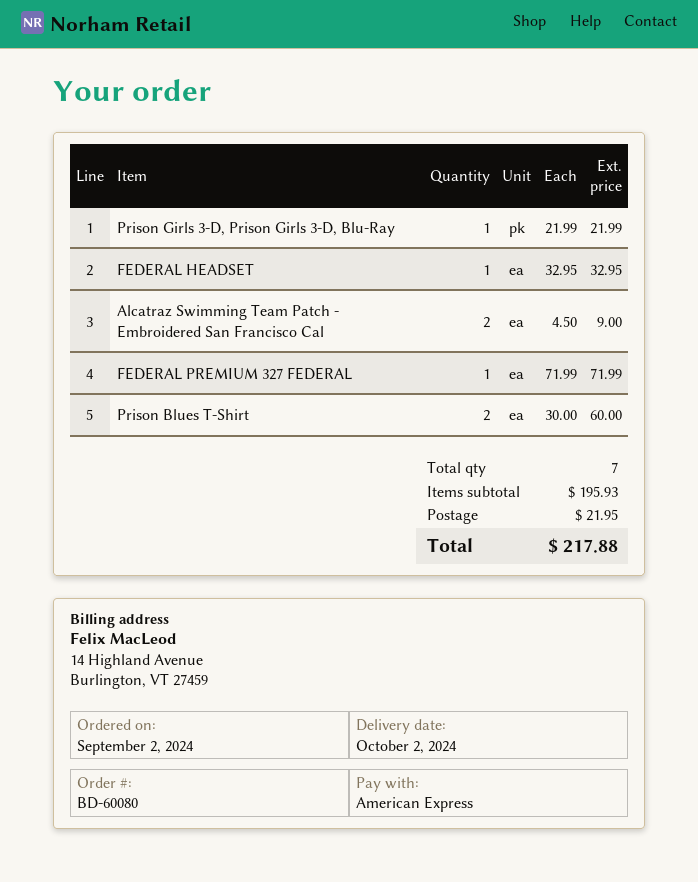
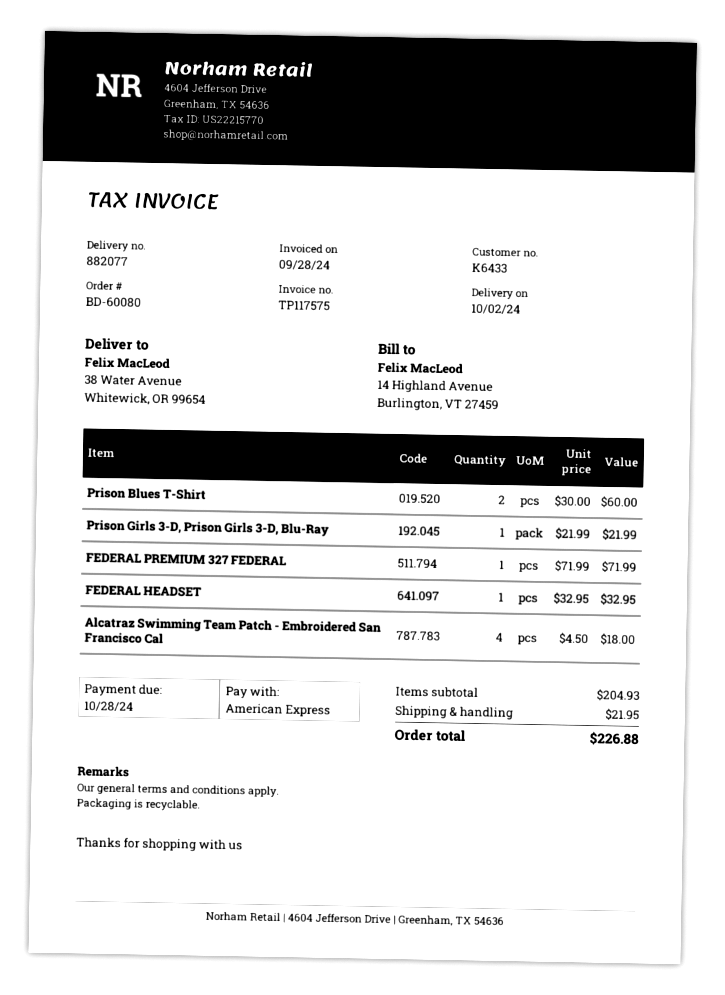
Alcatraz Swimming Team Patch - Embroidered San Francisco Cal: 2 x 4.50 = 9.00 -> 4 x 4.50 = 18.00
subtotal: 195.93 -> 204.93
total: 217.88 -> 226.88

